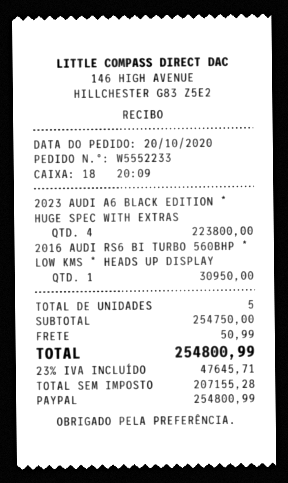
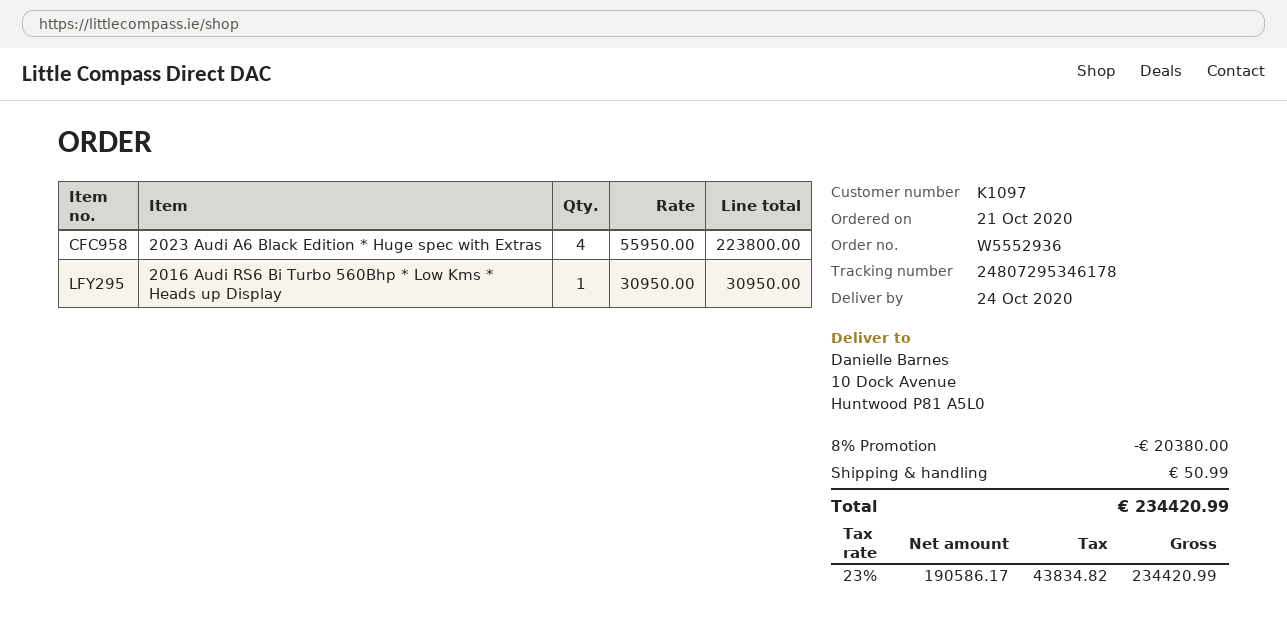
order number: W5552233 -> W5552936
order date: 2020-10-20 -> 2020-10-21
discount: none -> 8% = 20380.00
net: 207155.28 -> 190586.17
tax: 23% = 47645.71 -> 23% = 43834.82
total: 254800.99 -> 234420.99

